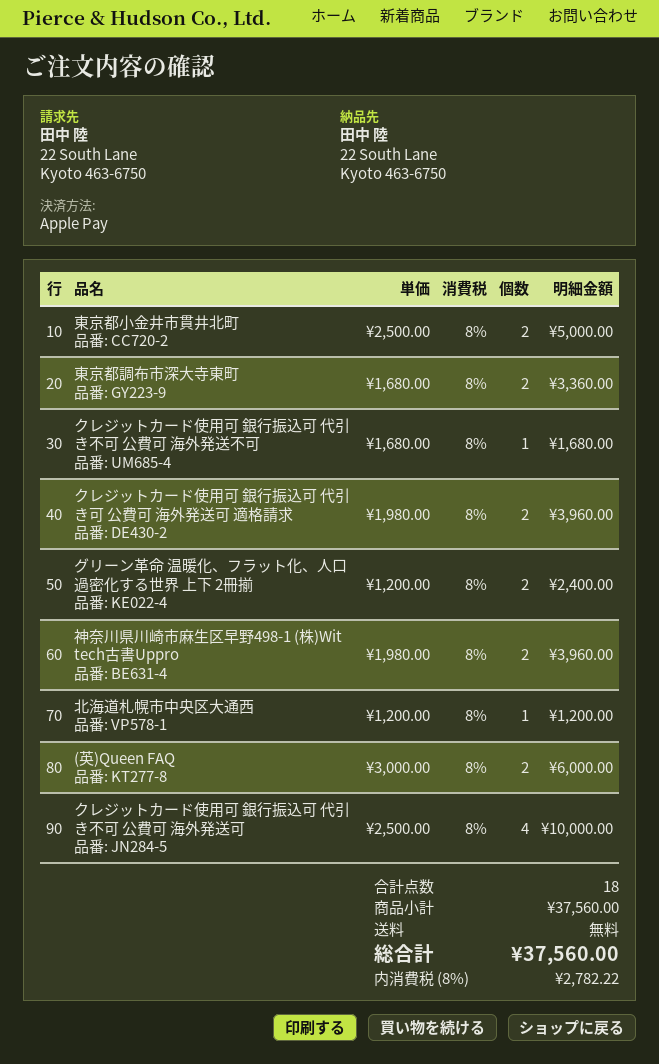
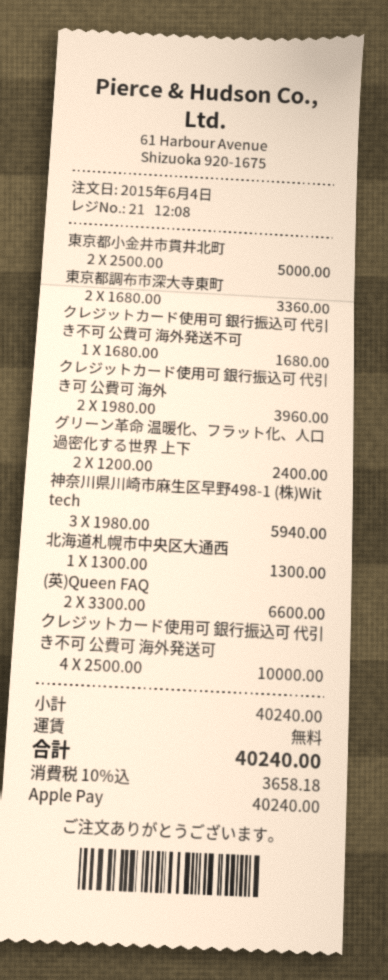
神奈川県川崎市麻生区早野498-1 (株)Wit tech古書Uppro: 2 x 1980.00 = 3960.00 -> 3 x 1980.00 = 5940.00
北海道札幌市中央区大通西: 1 x 1200.00 = 1200.00 -> 1 x 1300.00 = 1300.00
(英)Queen FAQ: 2 x 3000.00 = 6000.00 -> 2 x 3300.00 = 6600.00
subtotal: 37560.00 -> 40240.00
tax: 8% = 2782.22 -> 10% = 3658.18
total: 37560.00 -> 40240.00

